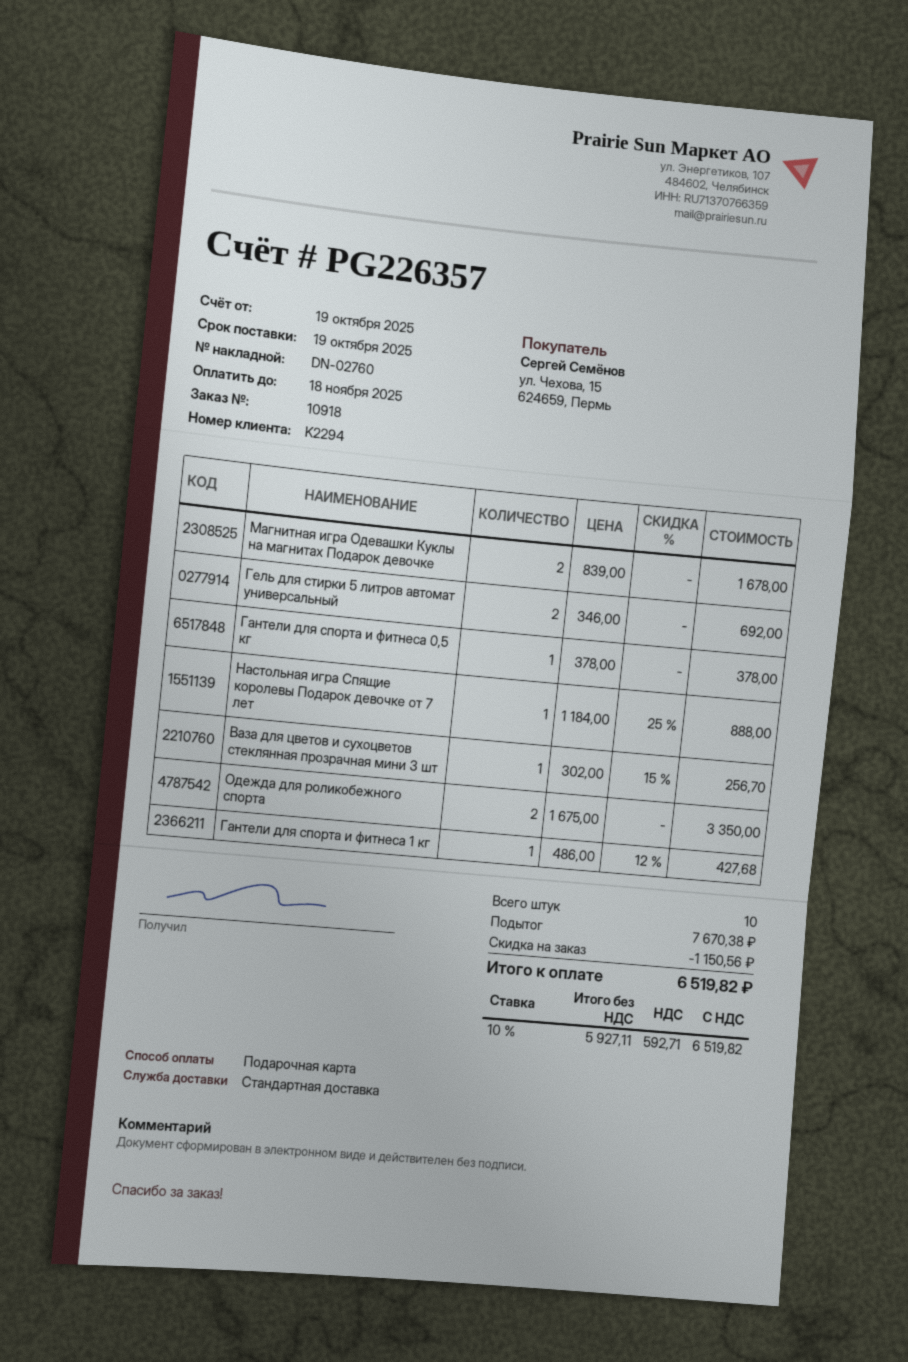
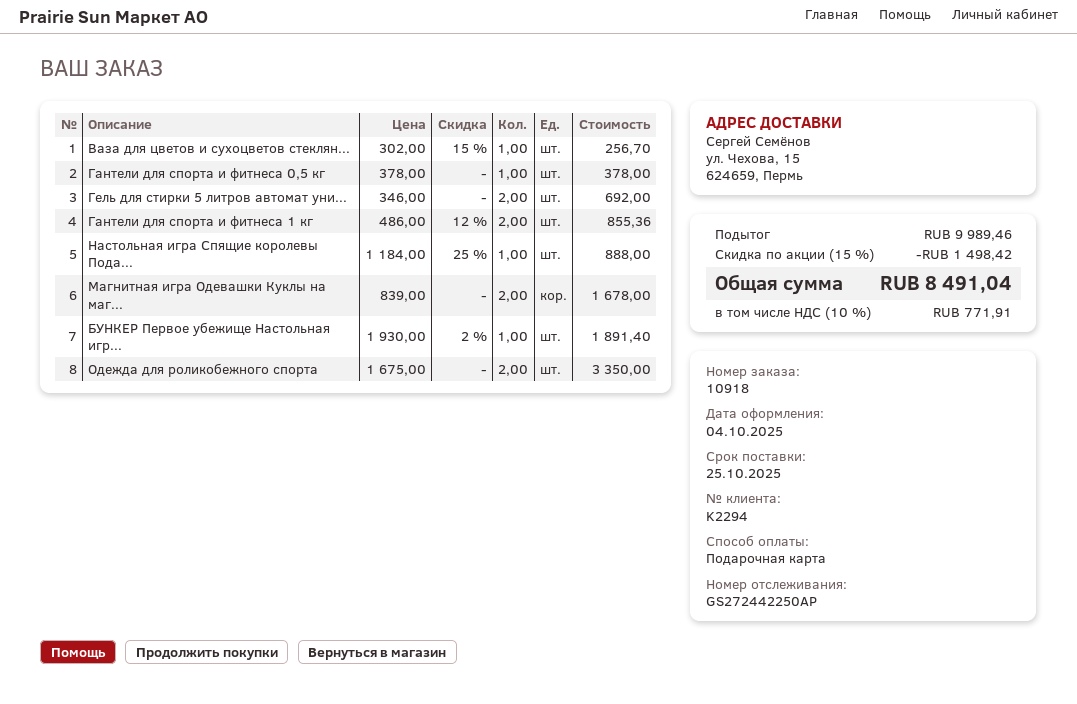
delivery date: 2025-10-19 -> 2025-10-25
Гантели для спорта и фитнеса 1 кг: 1 x 486.00 - 12% = 427.68 -> 2 x 486.00 - 12% = 855.36
БУНКЕР Первое убежище Настольная игр...: none -> 1 x 1930.00 - 2% = 1891.40
subtotal: 7670.38 -> 9989.46
discount: 1150.56 -> 1498.42
tax: 10% = 592.71 -> 10% = 771.91
total: 6519.82 -> 8491.04

